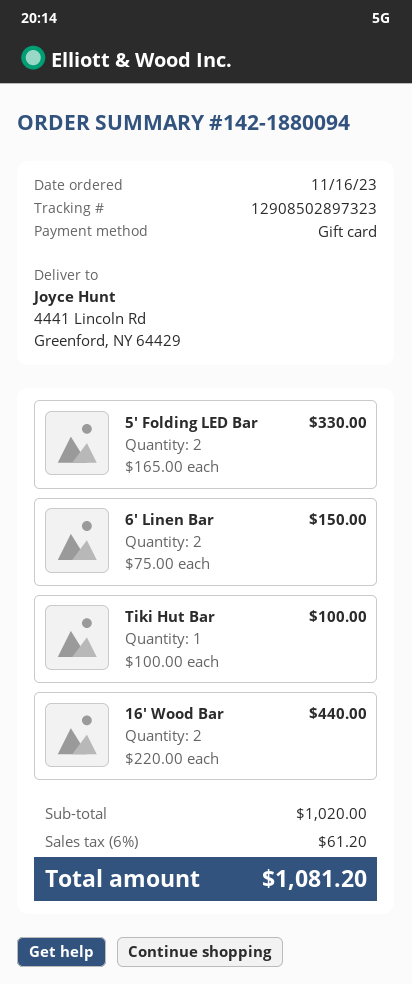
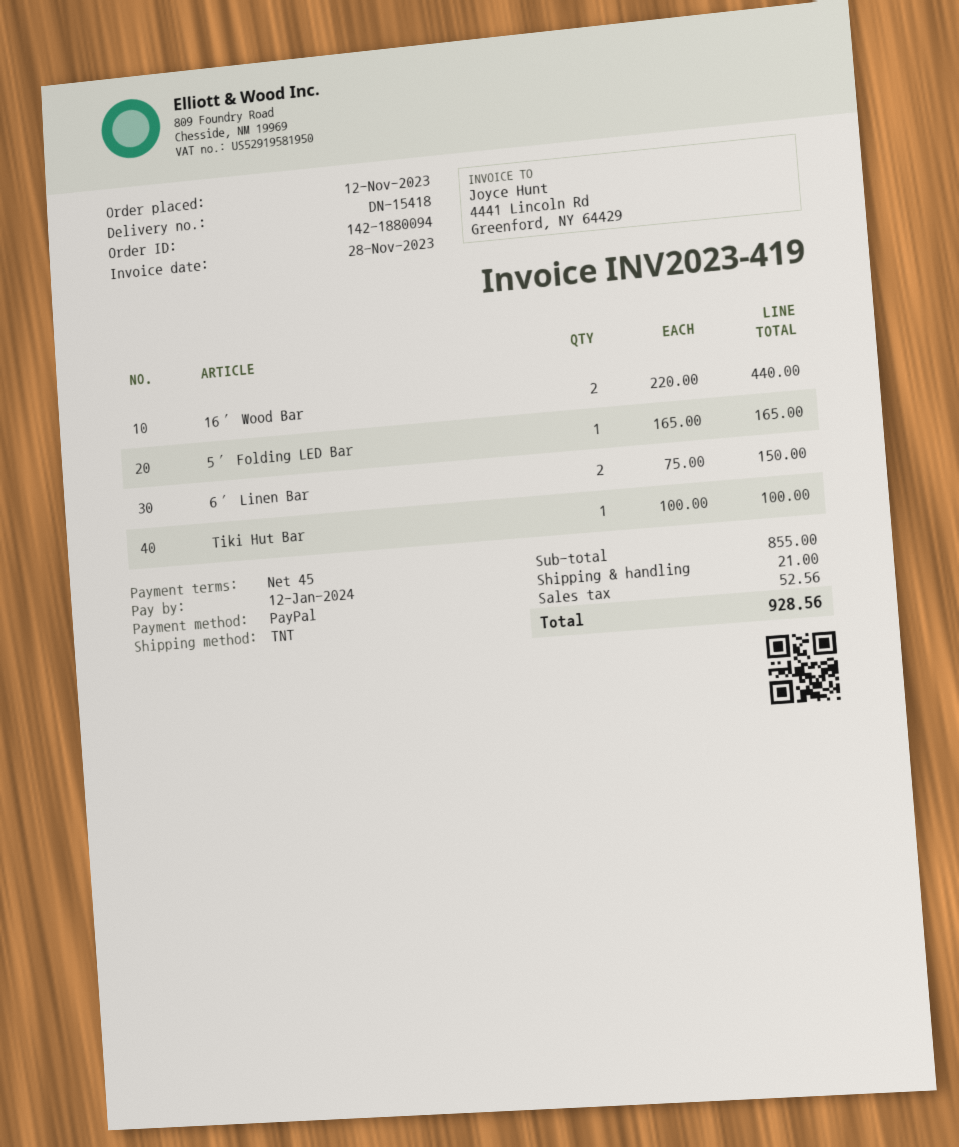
order date: 2023-11-16 -> 2023-11-12
payment method: gift card -> PayPal
5′ Folding LED Bar: 2 x 165.00 = 330.00 -> 1 x 165.00 = 165.00
subtotal: 1020.00 -> 855.00
shipping: none -> 21.00
tax: 61.20 -> 52.56
total: 1081.20 -> 928.56

